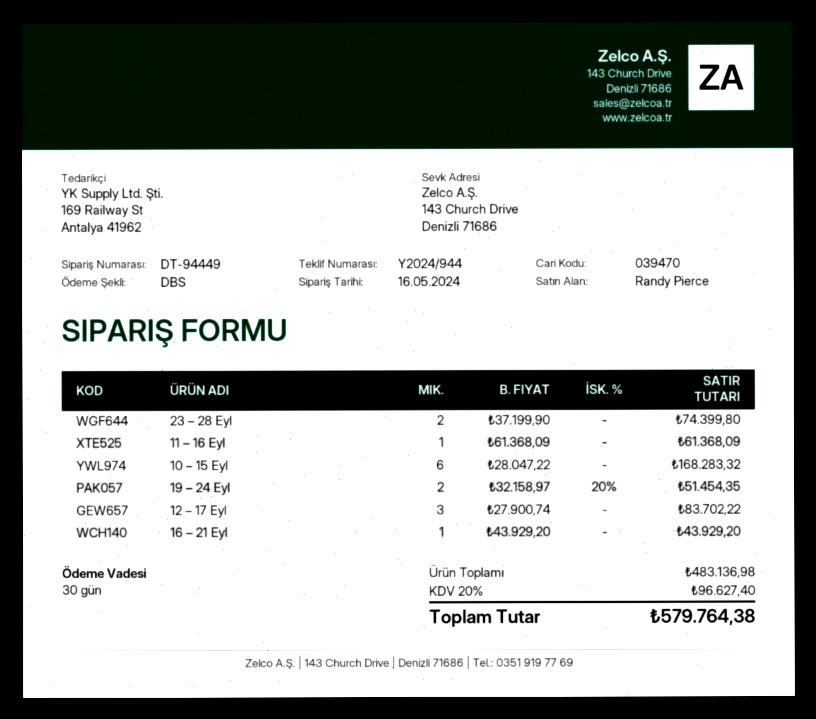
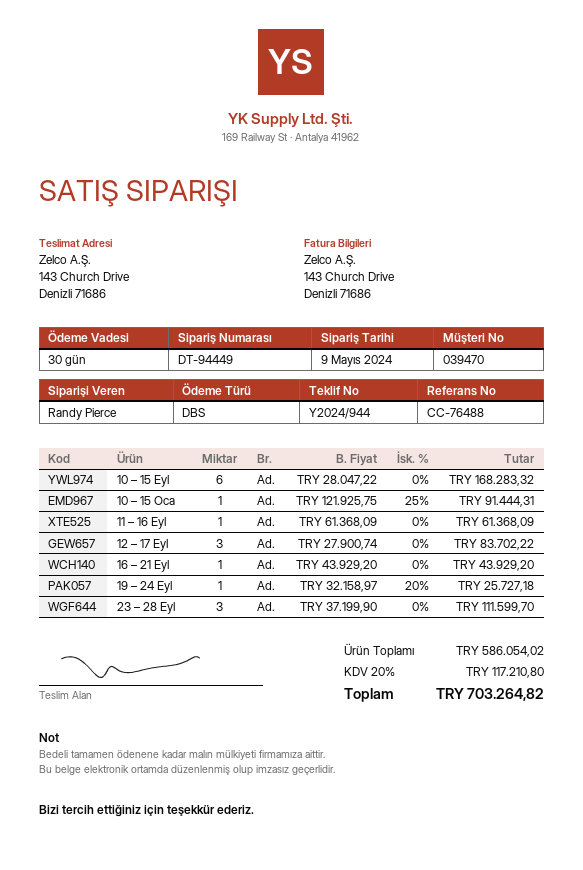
order date: 2024-05-16 -> 2024-05-09
23 – 28 Eyl: 2 x 37199.90 = 74399.80 -> 3 x 37199.90 = 111599.70
19 – 24 Eyl: 2 x 32158.97 - 20% = 51454.35 -> 1 x 32158.97 - 20% = 25727.18
10 – 15 Oca: none -> 1 x 121925.75 - 25% = 91444.31
subtotal: 483136.98 -> 586054.02
tax: 20% = 96627.40 -> 20% = 117210.80
total: 579764.38 -> 703264.82

